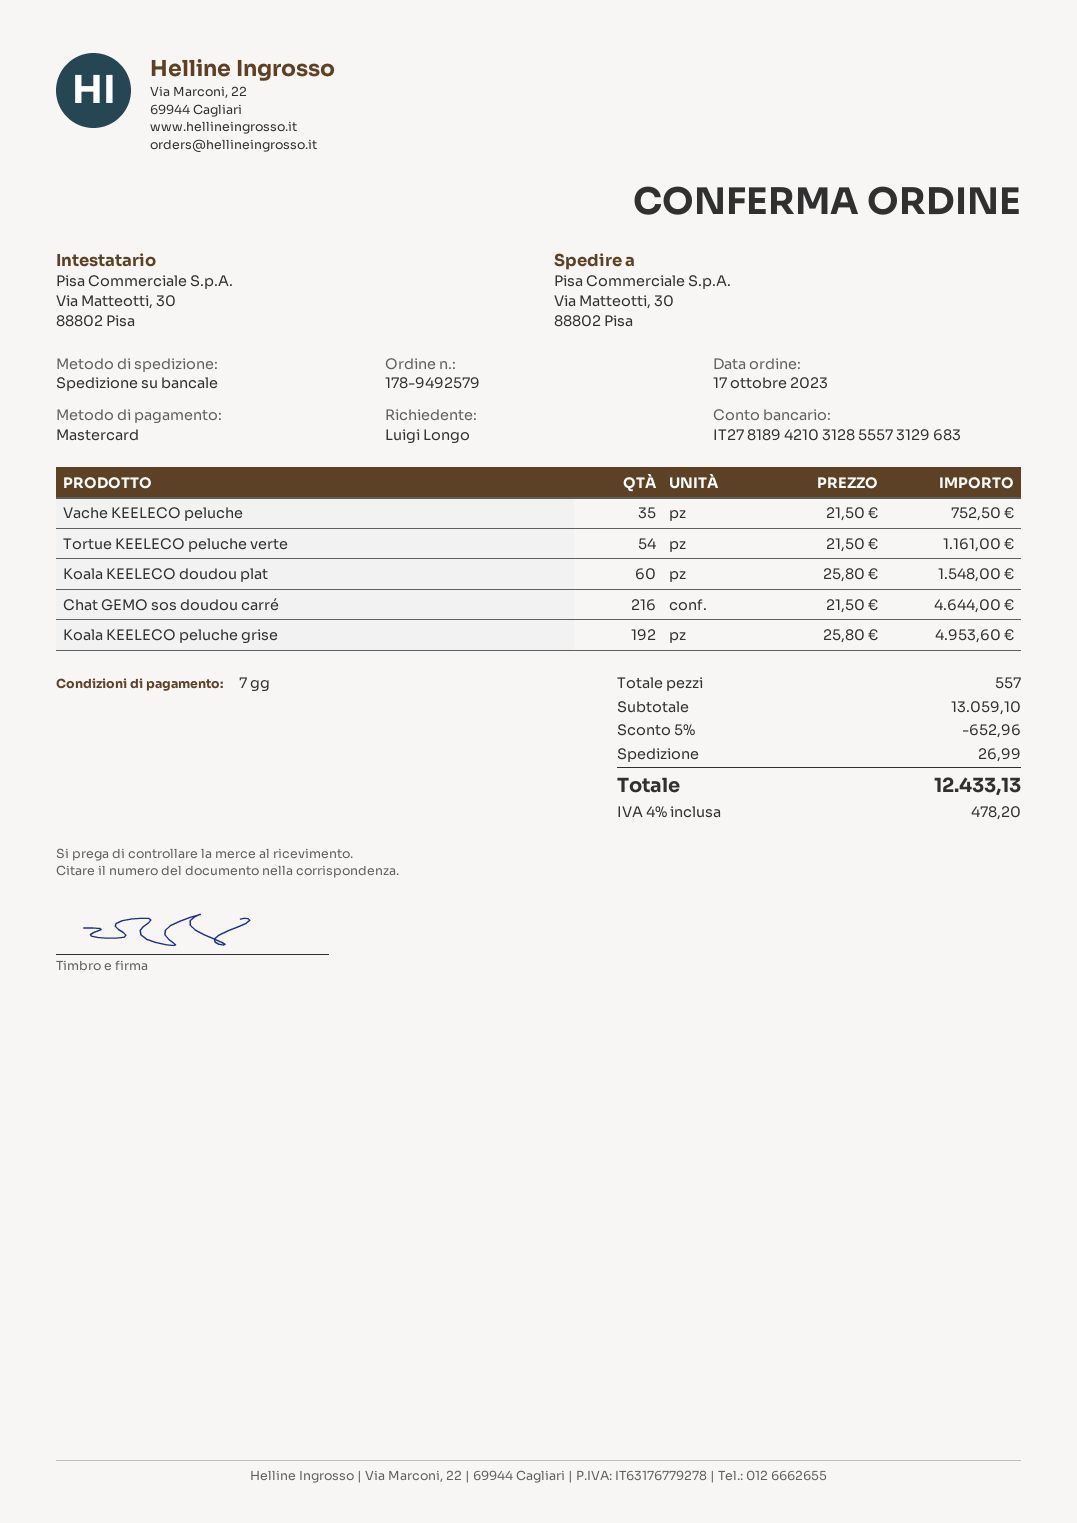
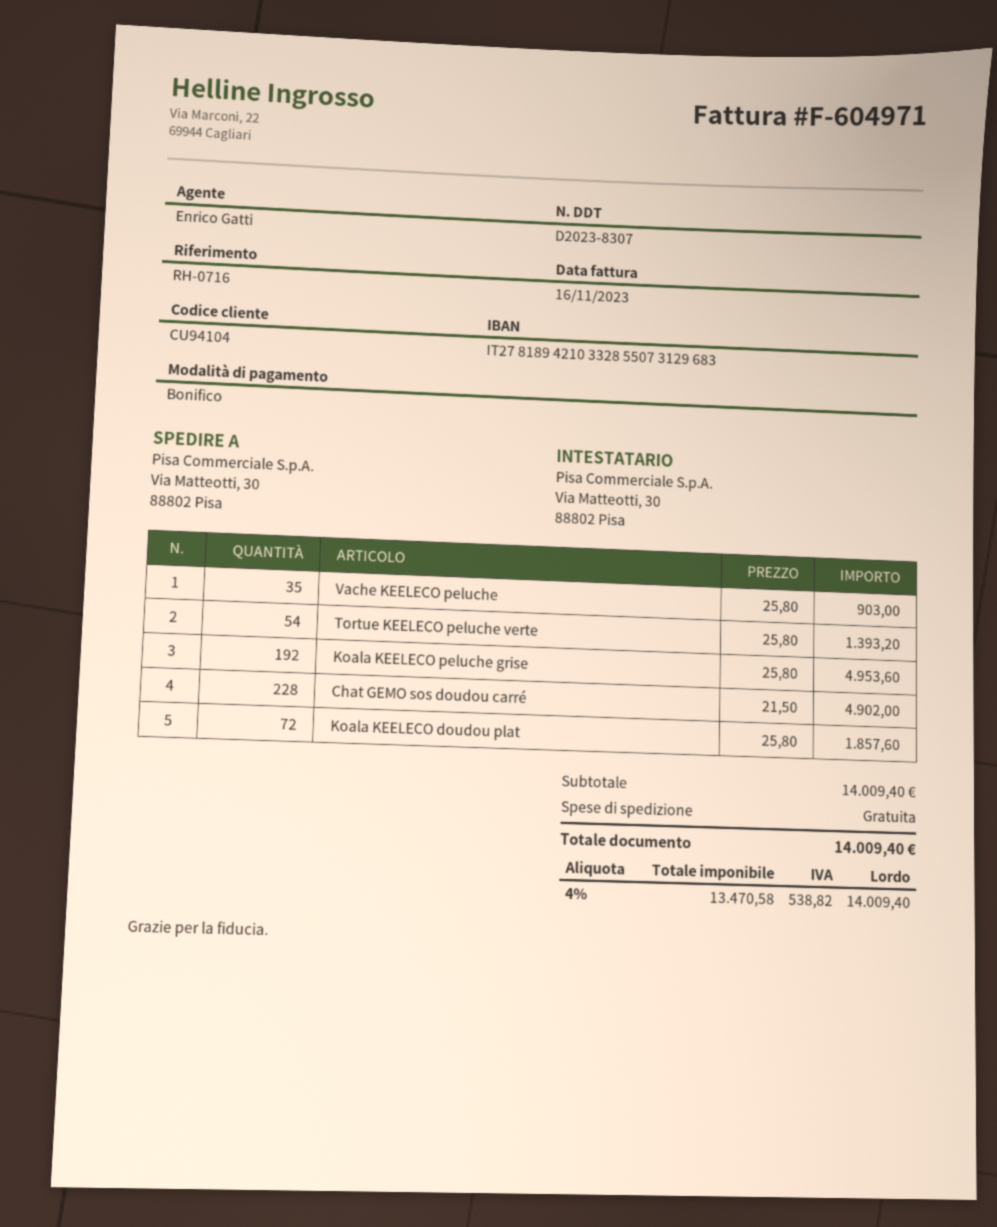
payment method: Mastercard -> bank transfer
bank account: IT2781894210312855573129683 -> IT2781894210332855073129683
Vache KEELECO peluche: 35 x 21.50 = 752.50 -> 35 x 25.80 = 903.00
Tortue KEELECO peluche verte: 54 x 21.50 = 1161.00 -> 54 x 25.80 = 1393.20
Koala KEELECO doudou plat: 60 x 25.80 = 1548.00 -> 72 x 25.80 = 1857.60
Chat GEMO sos doudou carré: 216 x 21.50 = 4644.00 -> 228 x 21.50 = 4902.00
subtotal: 13059.10 -> 14009.40
discount: 5% = 652.96 -> none
shipping: 26.99 -> 0.00
tax: 4% = 478.20 -> 4% = 538.82
total: 12433.13 -> 14009.40

